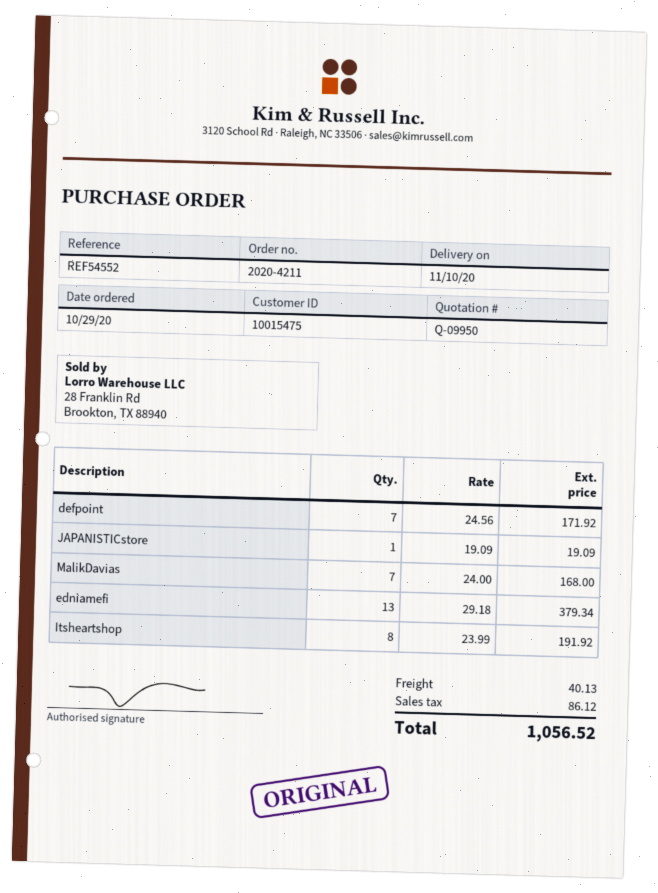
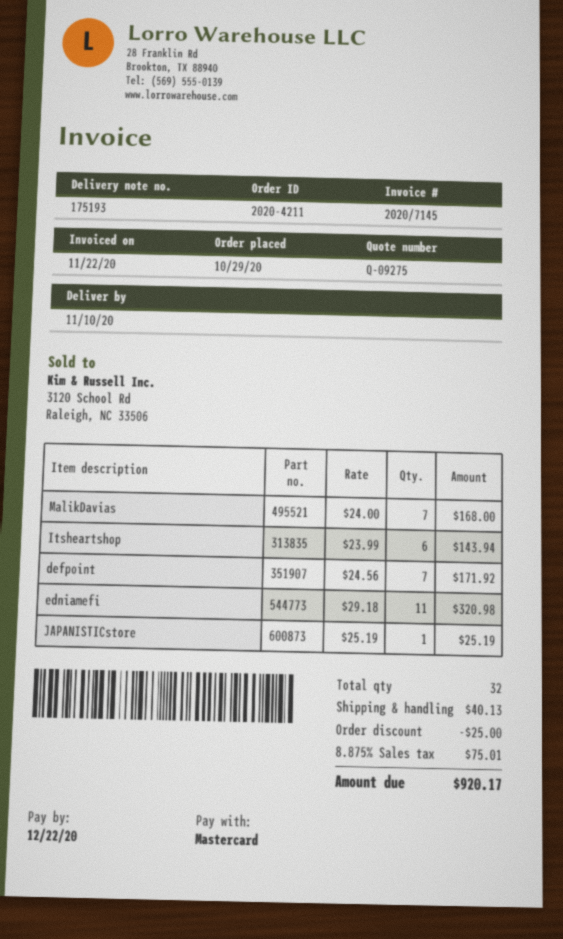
quote number: Q-09950 -> Q-09275
JAPANISTICstore: 1 x 19.09 = 19.09 -> 1 x 25.19 = 25.19
edniamefi: 13 x 29.18 = 379.34 -> 11 x 29.18 = 320.98
Itsheartshop: 8 x 23.99 = 191.92 -> 6 x 23.99 = 143.94
discount: none -> 25.00
tax: 86.12 -> 75.01
total: 1056.52 -> 920.17

